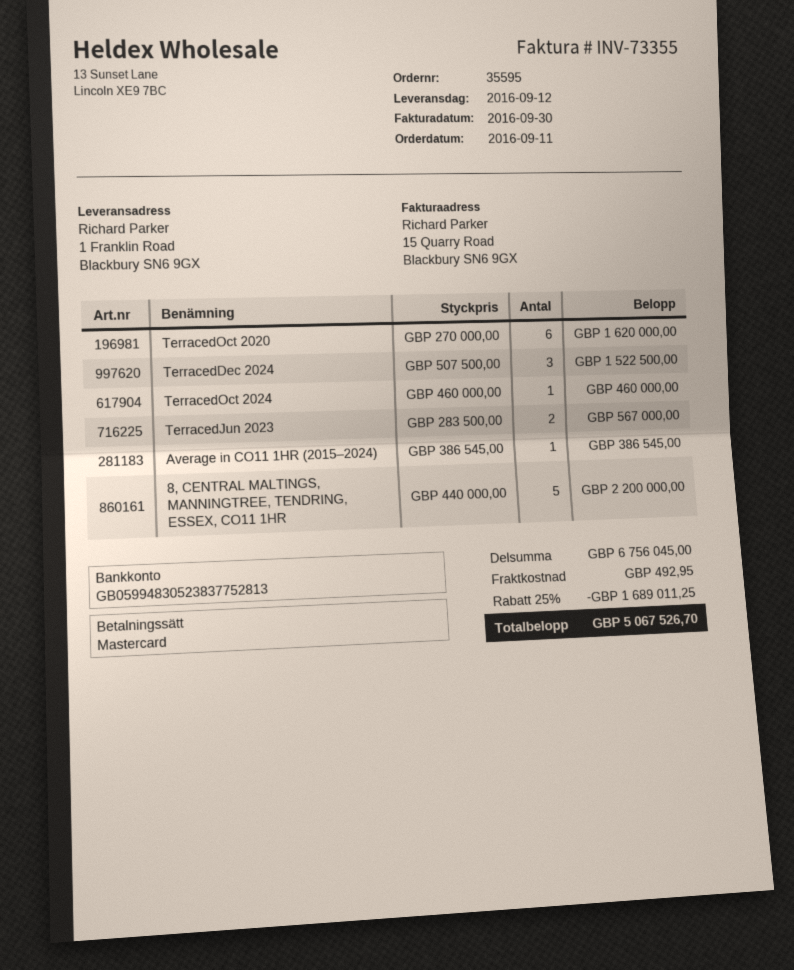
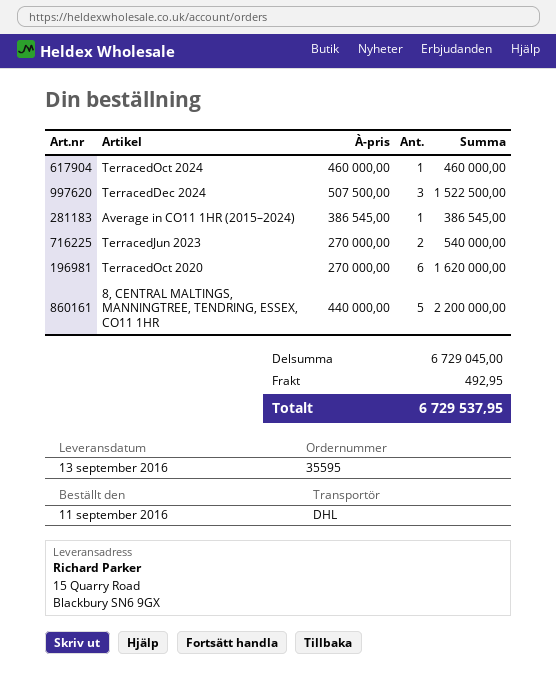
delivery date: 2016-09-12 -> 2016-09-13
ship to: 1 Franklin Road, Blackbury SN6 9GX -> 15 Quarry Road, Blackbury SN6 9GX
TerracedJun 2023: 2 x 283500.00 = 567000.00 -> 2 x 270000.00 = 540000.00
subtotal: 6756045.00 -> 6729045.00
discount: 25% = 1689011.25 -> none
total: 5067526.70 -> 6729537.95

